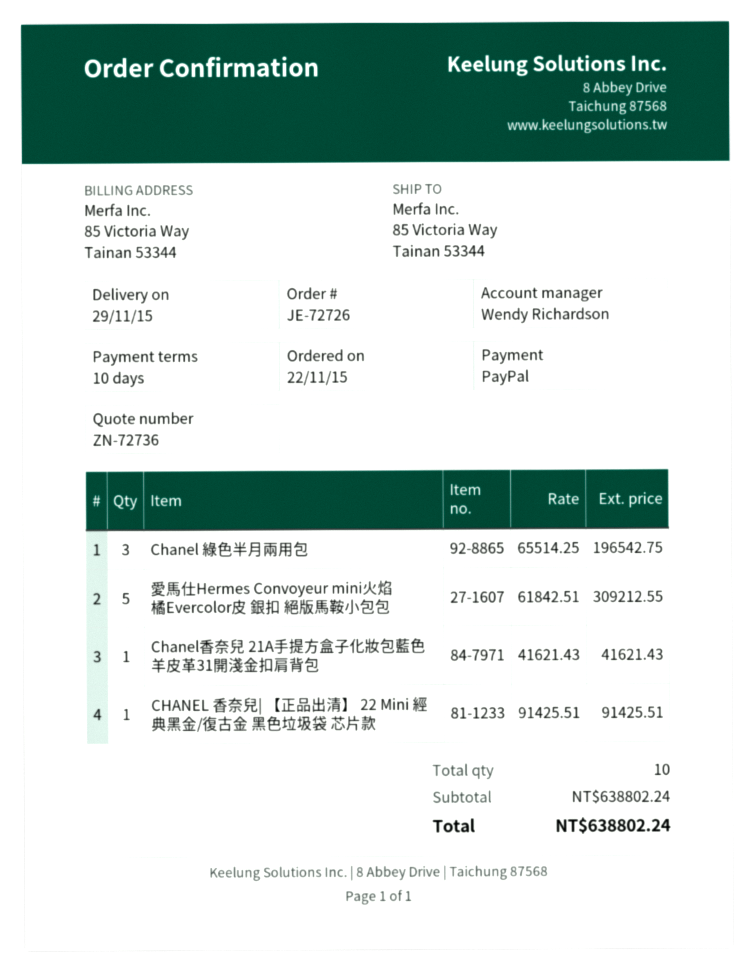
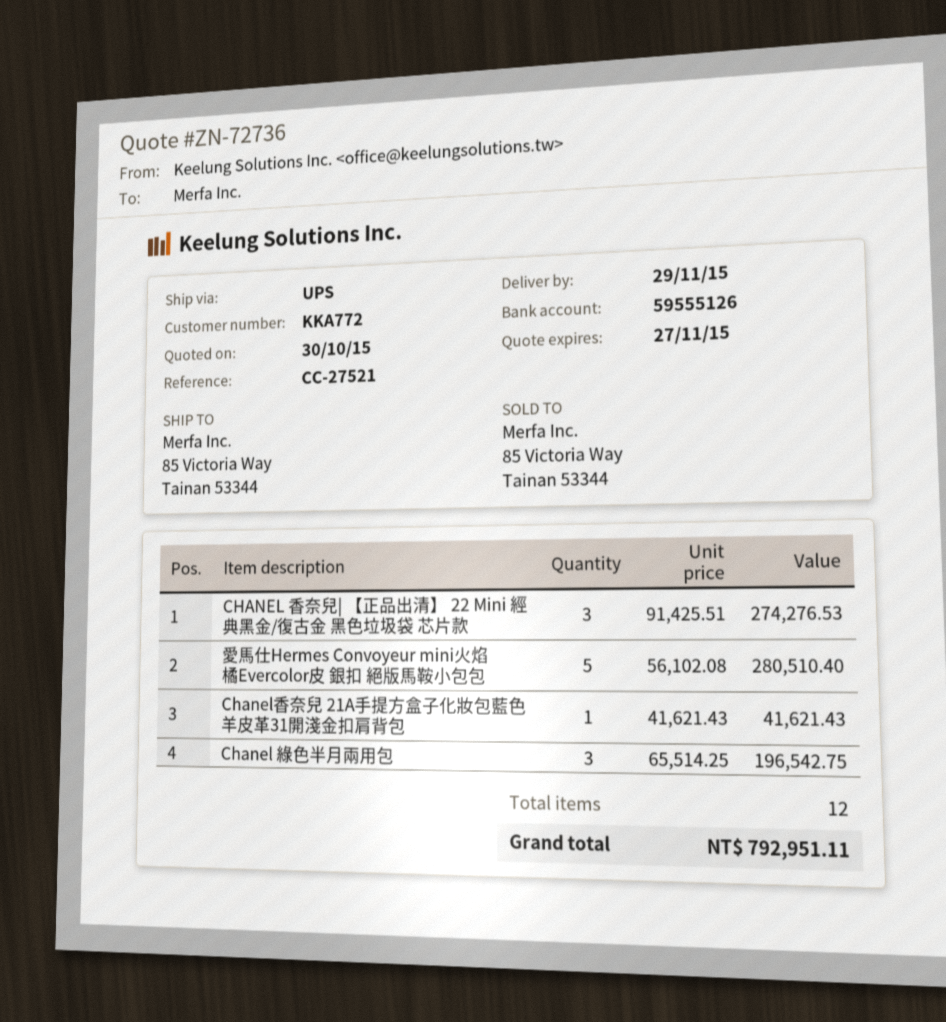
愛馬仕Hermes Convoyeur mini火焰橘Evercolor皮 銀扣 絕版馬鞍小包包: 5 x 61842.51 = 309212.55 -> 5 x 56102.08 = 280510.40
CHANEL 香奈兒| 【正品出清】 22 Mini 經典黑金/復古金 黑色垃圾袋 芯片款: 1 x 91425.51 = 91425.51 -> 3 x 91425.51 = 274276.53
total quantity: 10 -> 12
total: 638802.24 -> 792951.11

